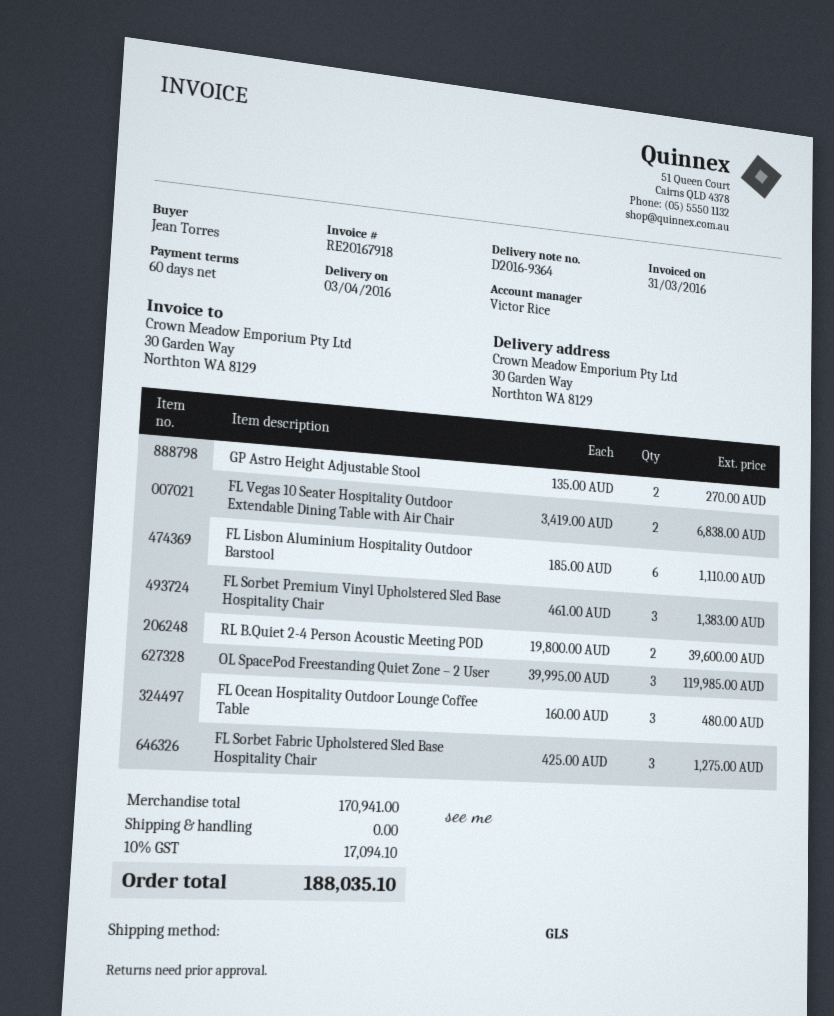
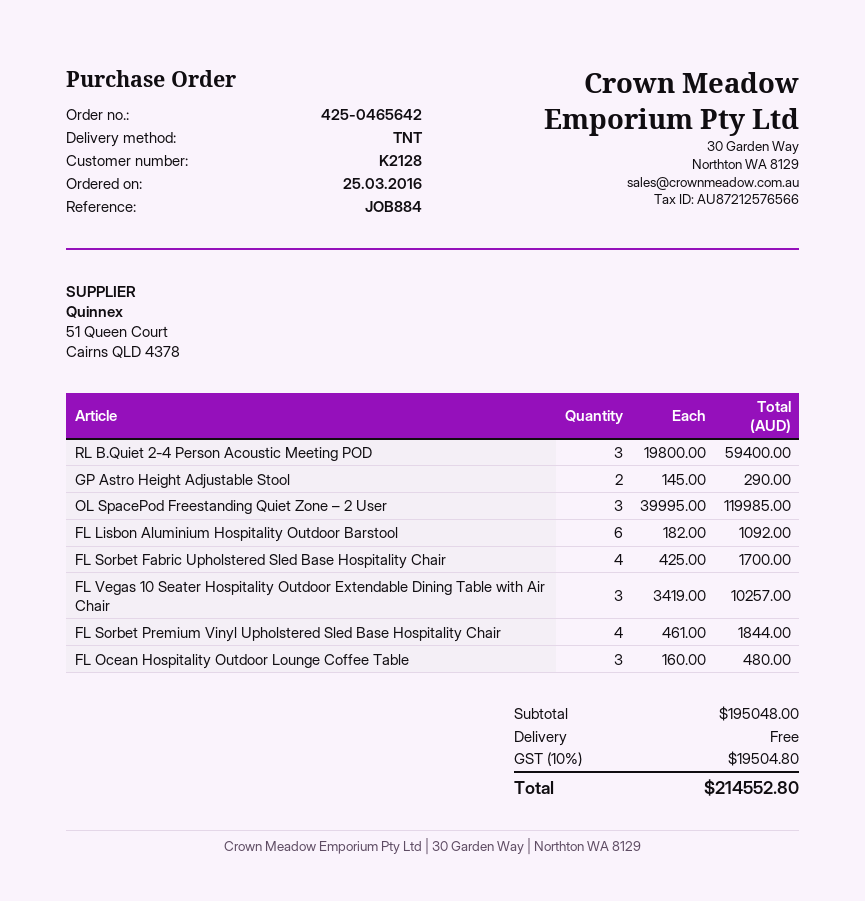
shipping method: GLS -> TNT
GP Astro Height Adjustable Stool: 2 x 135.00 = 270.00 -> 2 x 145.00 = 290.00
FL Vegas 10 Seater Hospitality Outdoor Extendable Dining Table with Air Chair: 2 x 3419.00 = 6838.00 -> 3 x 3419.00 = 10257.00
FL Lisbon Aluminium Hospitality Outdoor Barstool: 6 x 185.00 = 1110.00 -> 6 x 182.00 = 1092.00
FL Sorbet Premium Vinyl Upholstered Sled Base Hospitality Chair: 3 x 461.00 = 1383.00 -> 4 x 461.00 = 1844.00
RL B.Quiet 2-4 Person Acoustic Meeting POD: 2 x 19800.00 = 39600.00 -> 3 x 19800.00 = 59400.00
FL Sorbet Fabric Upholstered Sled Base Hospitality Chair: 3 x 425.00 = 1275.00 -> 4 x 425.00 = 1700.00
subtotal: 170941.00 -> 195048.00
tax: 10% = 17094.10 -> 10% = 19504.80
total: 188035.10 -> 214552.80

